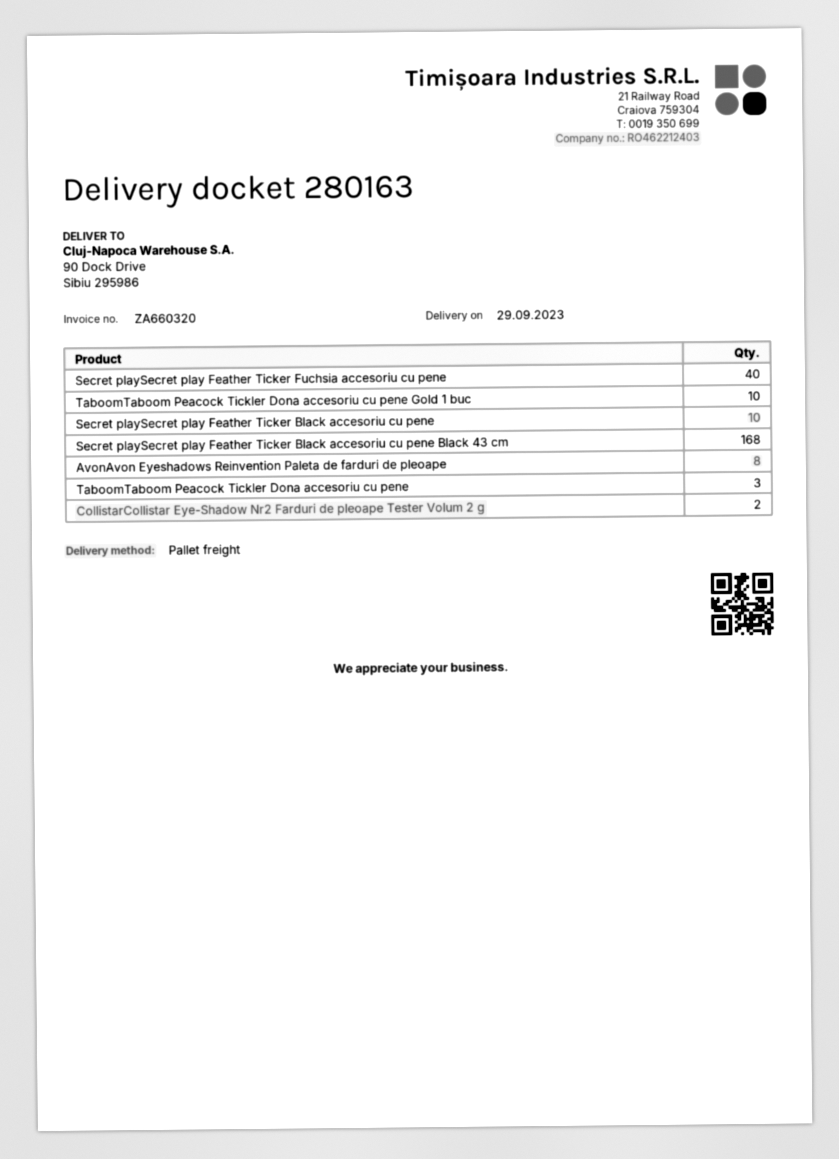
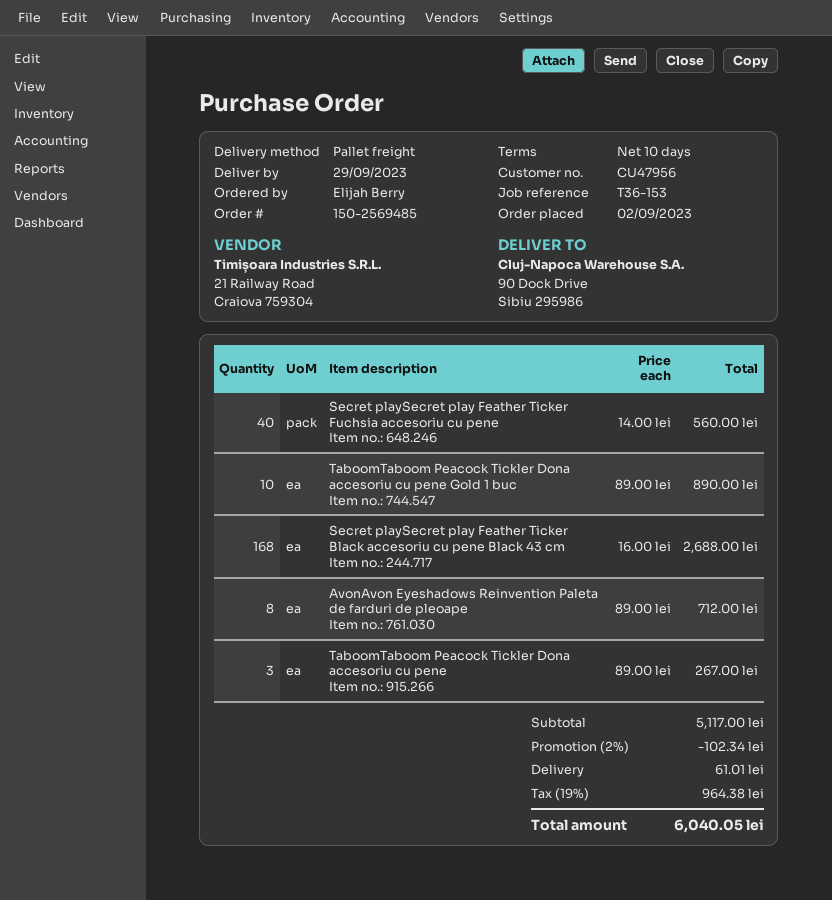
Secret playSecret play Feather Ticker Black accesoriu cu pene: 10 -> none
CollistarCollistar Eye-Shadow Nr2 Farduri de pleoape Tester Volum 2 g: 2 -> none

